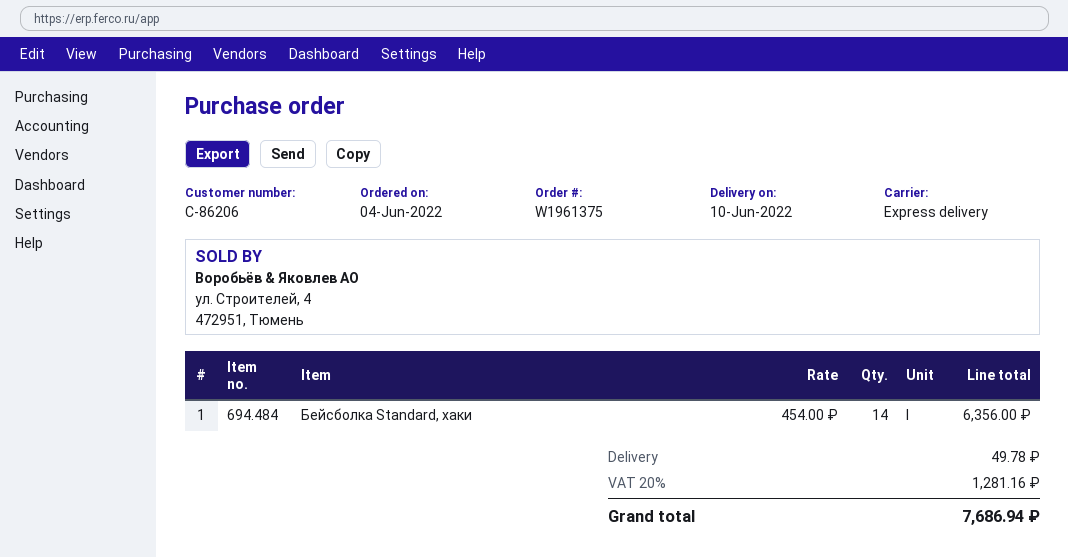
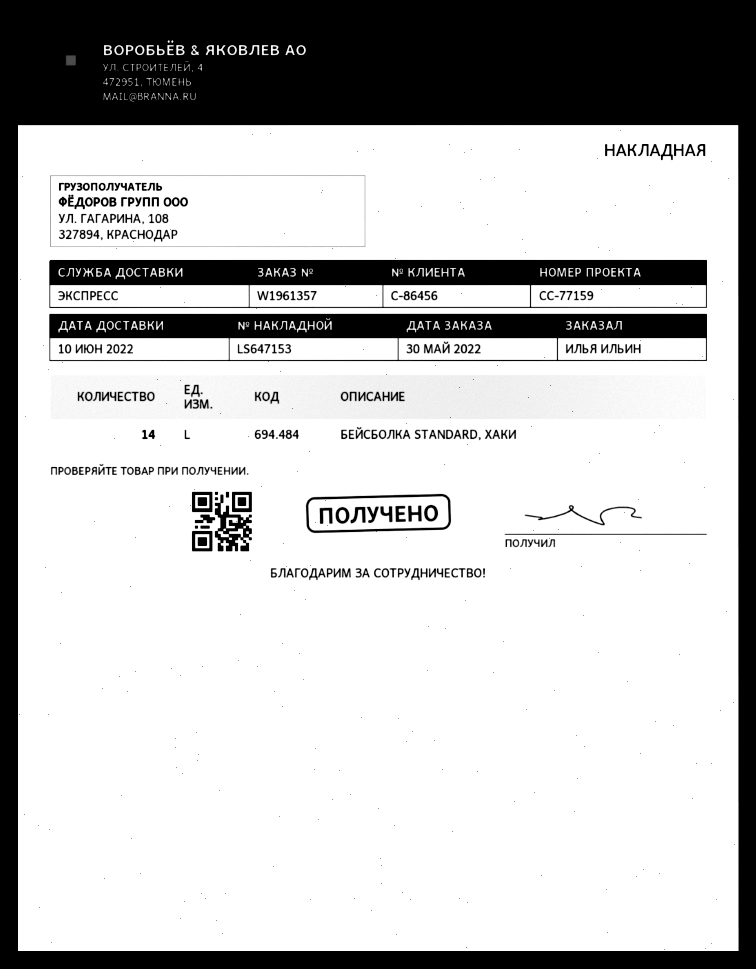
order number: W1961375 -> W1961357
order date: 2022-06-04 -> 2022-05-30
customer number: C-86206 -> C-86456

